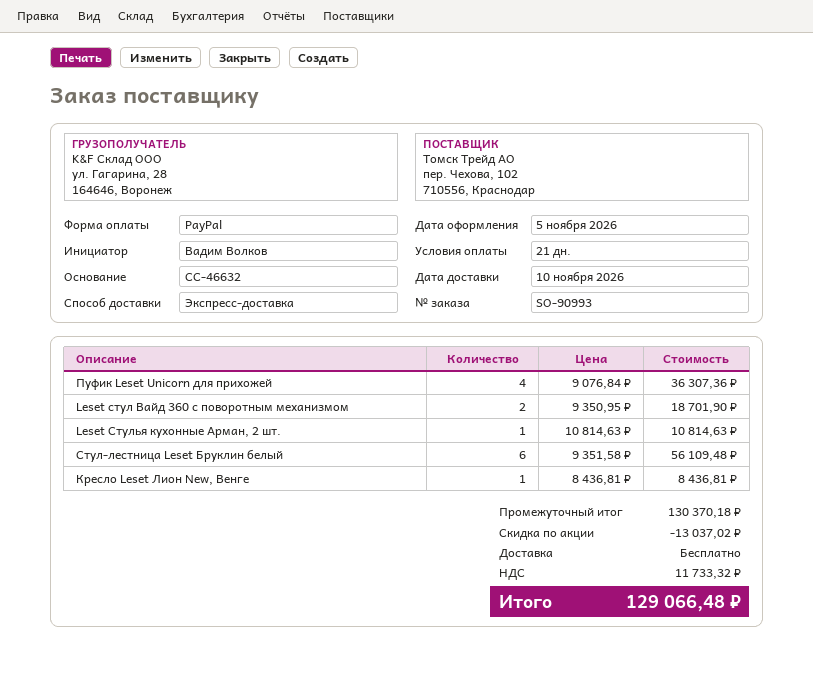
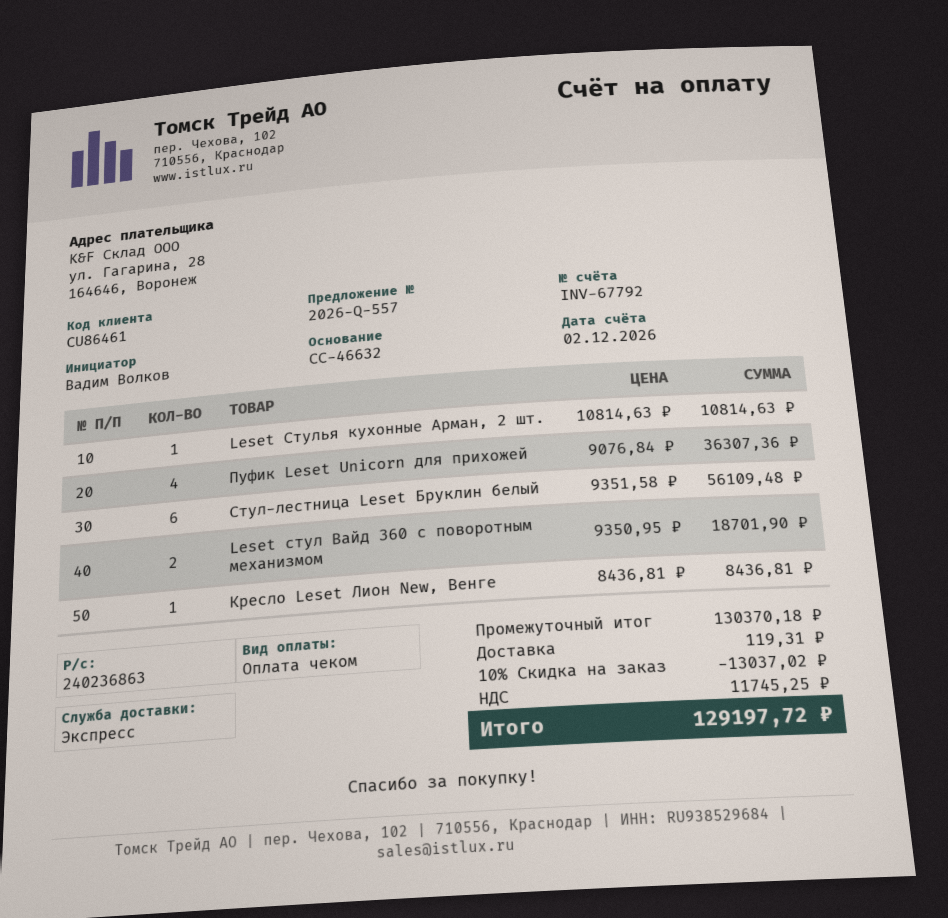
payment method: PayPal -> cheque
shipping: 0.00 -> 119.31
tax: 11733.32 -> 11745.25
total: 129066.48 -> 129197.72

